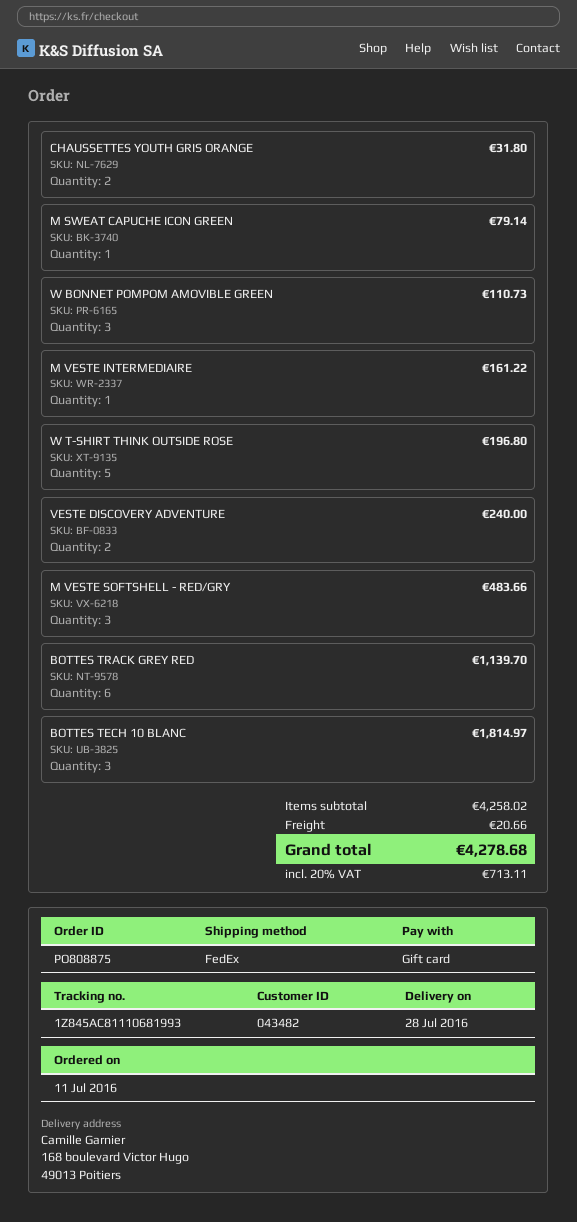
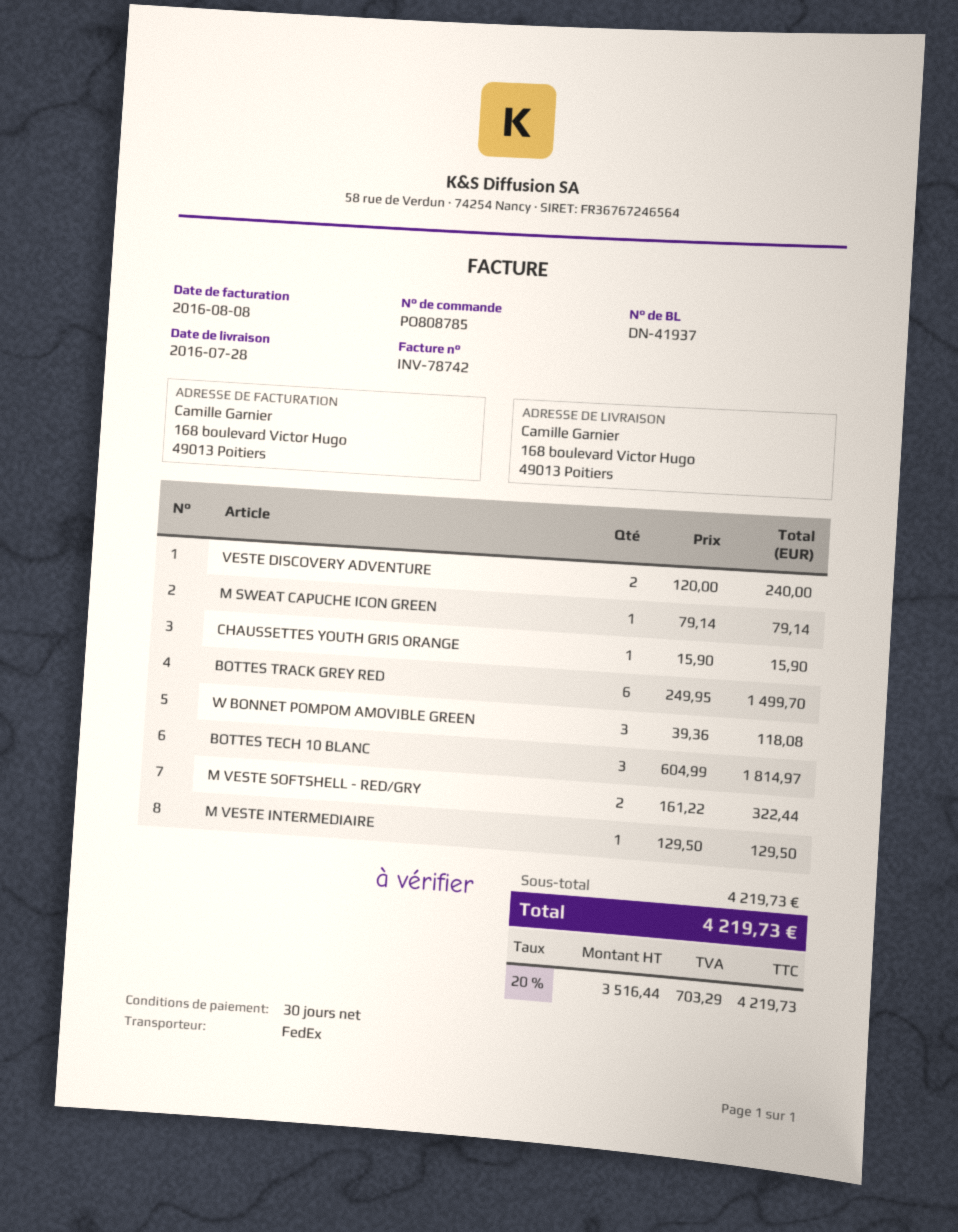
order number: PO808875 -> PO808785
CHAUSSETTES YOUTH GRIS ORANGE: 2 for 31.80 -> 1 for 15.90
W BONNET POMPOM AMOVIBLE GREEN: 3 for 110.73 -> 3 for 118.08
M VESTE INTERMEDIAIRE: 1 for 161.22 -> 1 for 129.50
W T-SHIRT THINK OUTSIDE ROSE: 5 for 196.80 -> none
M VESTE SOFTSHELL - RED/GRY: 3 for 483.66 -> 2 for 322.44
BOTTES TRACK GREY RED: 6 for 1139.70 -> 6 for 1499.70
subtotal: 4258.02 -> 4219.73
shipping: 20.66 -> none
tax: 20% = 713.11 -> 20% = 703.29
total: 4278.68 -> 4219.73

